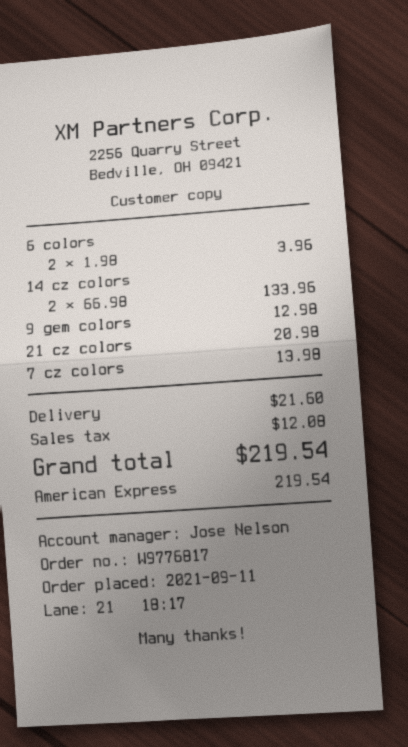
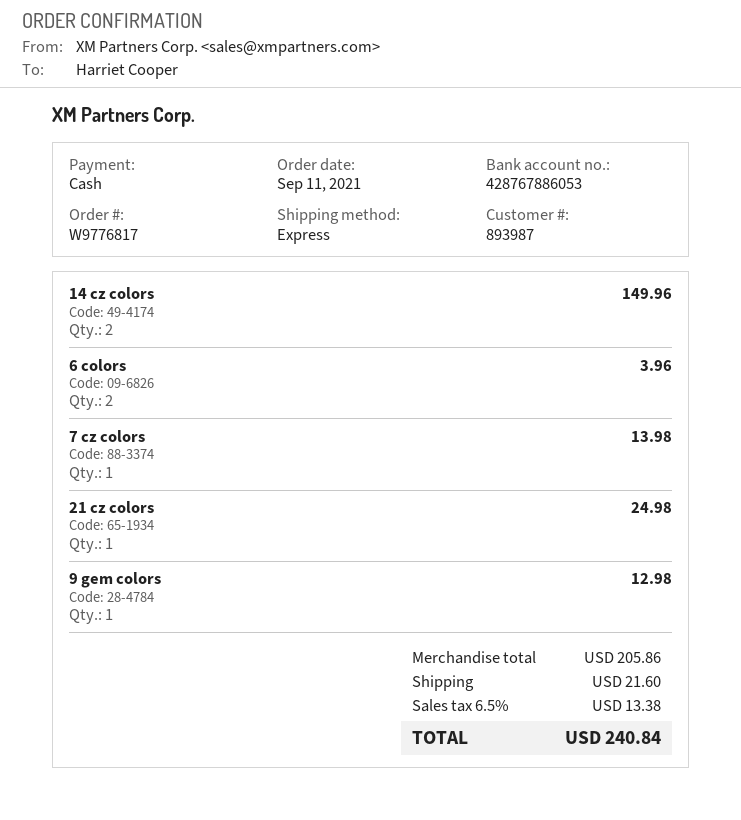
payment method: American Express -> cash
14 cz colors: 2 for 133.96 -> 2 for 149.96
21 cz colors: 1 for 20.98 -> 1 for 24.98
tax: 12.08 -> 13.38
total: 219.54 -> 240.84

